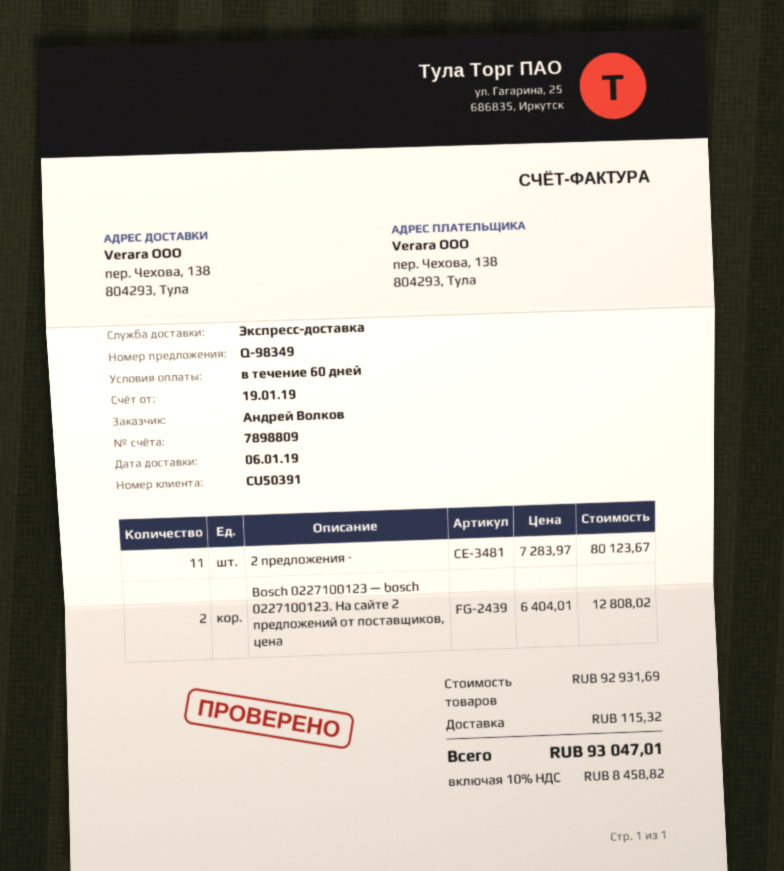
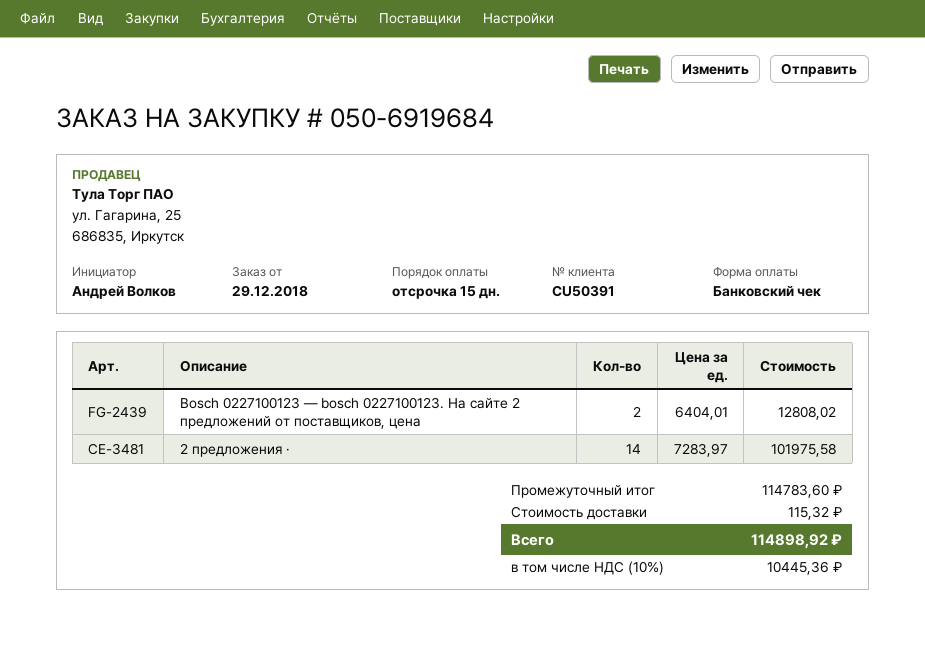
payment terms: 60 days -> 15 days
2 предложения ·: 11 x 7283.97 = 80123.67 -> 14 x 7283.97 = 101975.58
subtotal: 92931.69 -> 114783.60
tax: 10% = 8458.82 -> 10% = 10445.36
total: 93047.01 -> 114898.92

